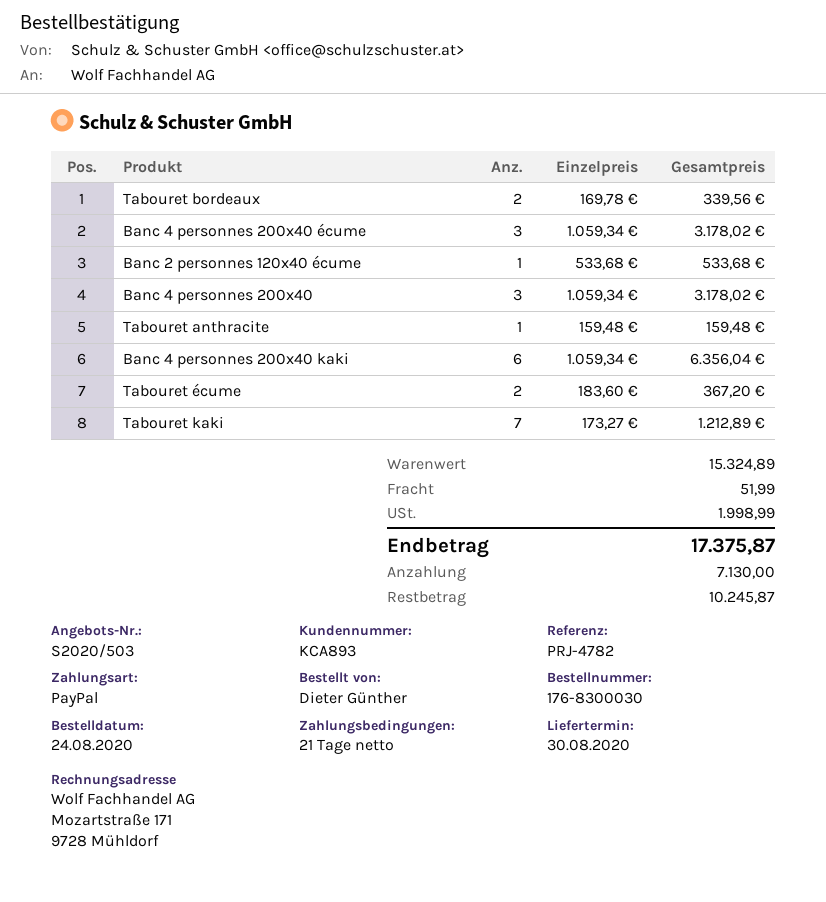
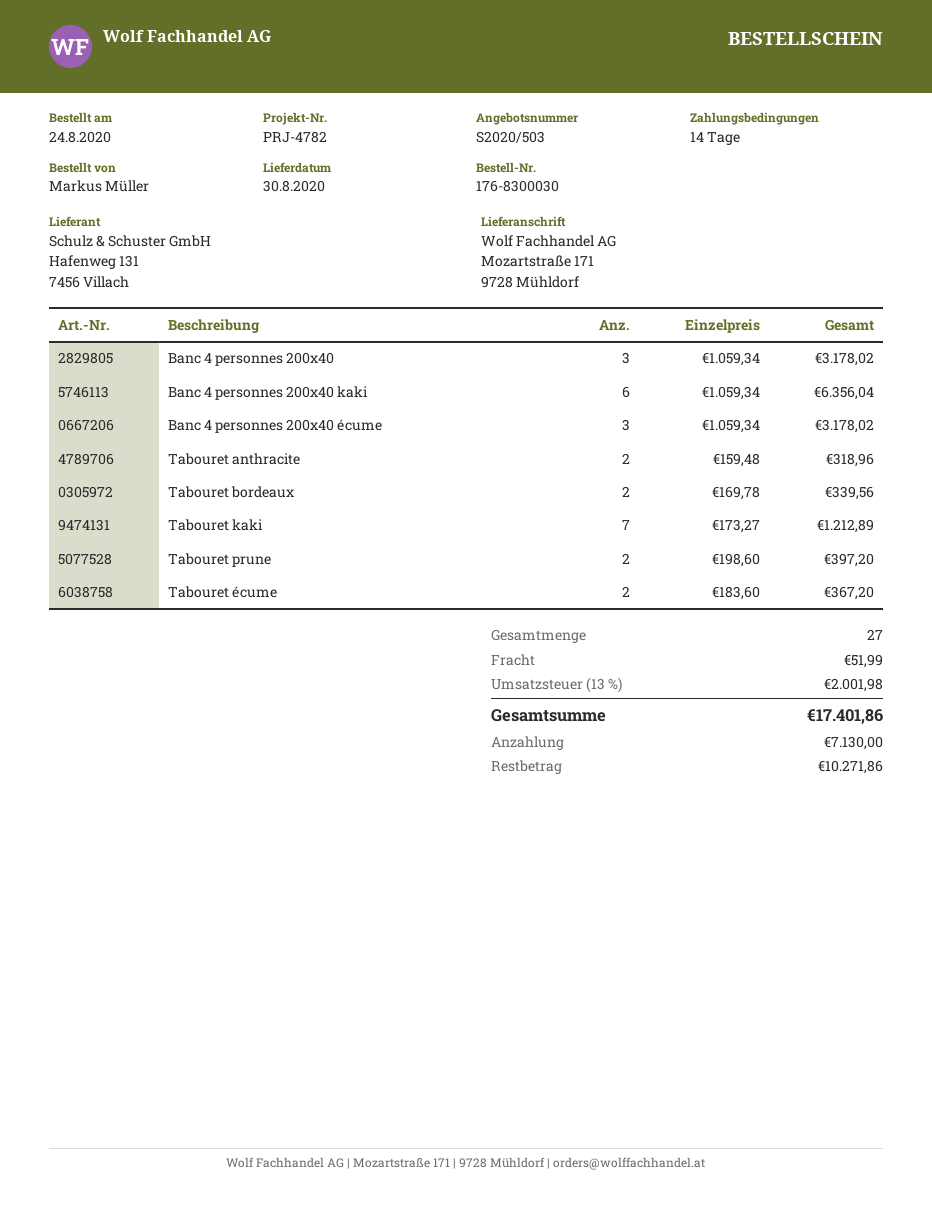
payment terms: 21 days -> 14 days
ordered by: Dieter Günther -> Markus Müller
Banc 2 personnes 120x40 écume: 1 x 533.68 = 533.68 -> none
Tabouret anthracite: 1 x 159.48 = 159.48 -> 2 x 159.48 = 318.96
Tabouret prune: none -> 2 x 198.60 = 397.20
tax: 1998.99 -> 2001.98
total: 17375.87 -> 17401.86
balance: 10245.87 -> 10271.86

